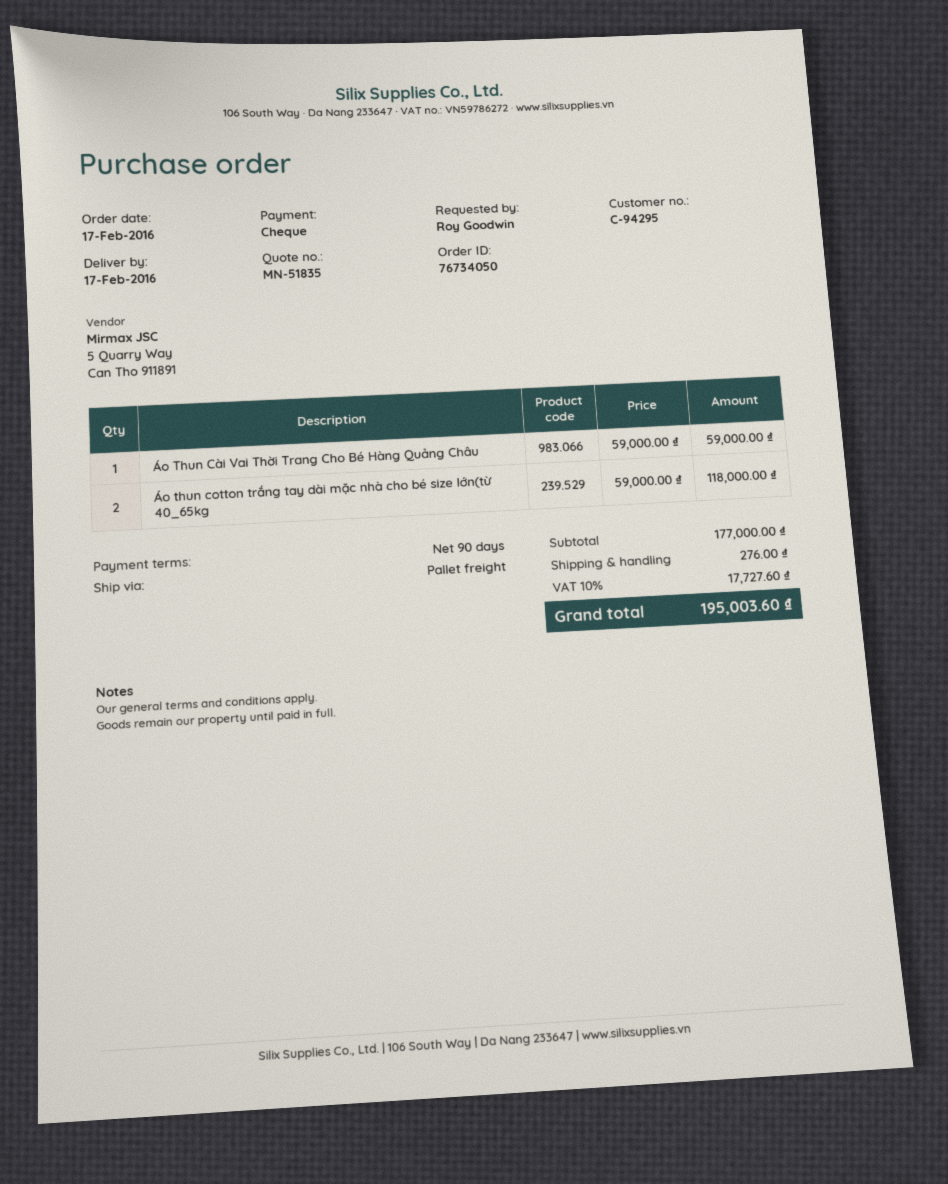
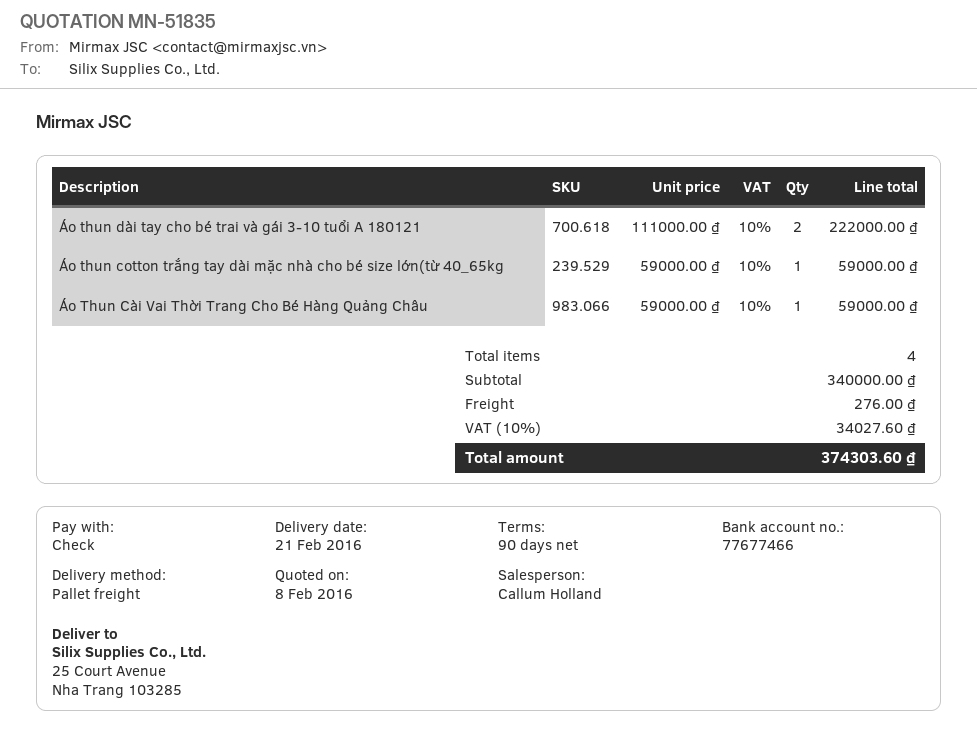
delivery date: 2016-02-17 -> 2016-02-21
Áo thun cotton trắng tay dài mặc nhà cho bé size lớn(từ 40_65kg: 2 x 59000.00 = 118000.00 -> 1 x 59000.00 = 59000.00
Áo thun dài tay cho bé trai và gái 3-10 tuổi A 180121: none -> 2 x 111000.00 = 222000.00
subtotal: 177000.00 -> 340000.00
tax: 10% = 17727.60 -> 10% = 34027.60
total: 195003.60 -> 374303.60

